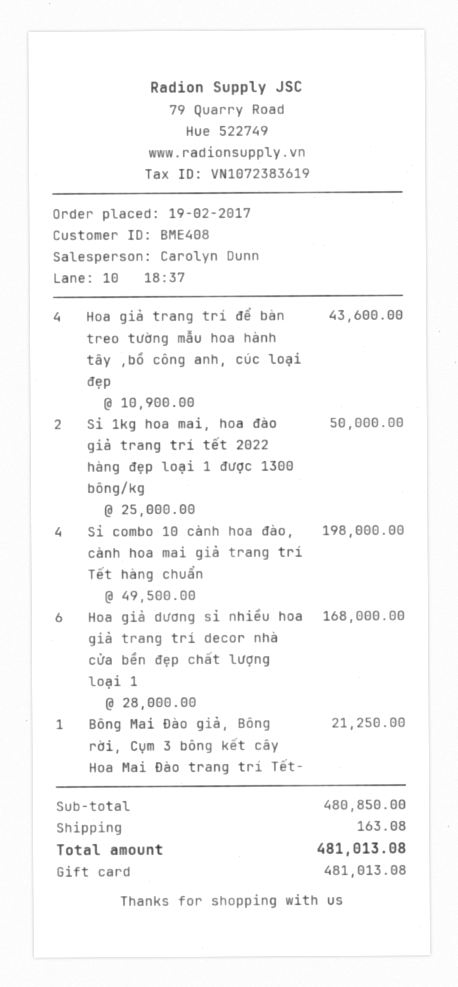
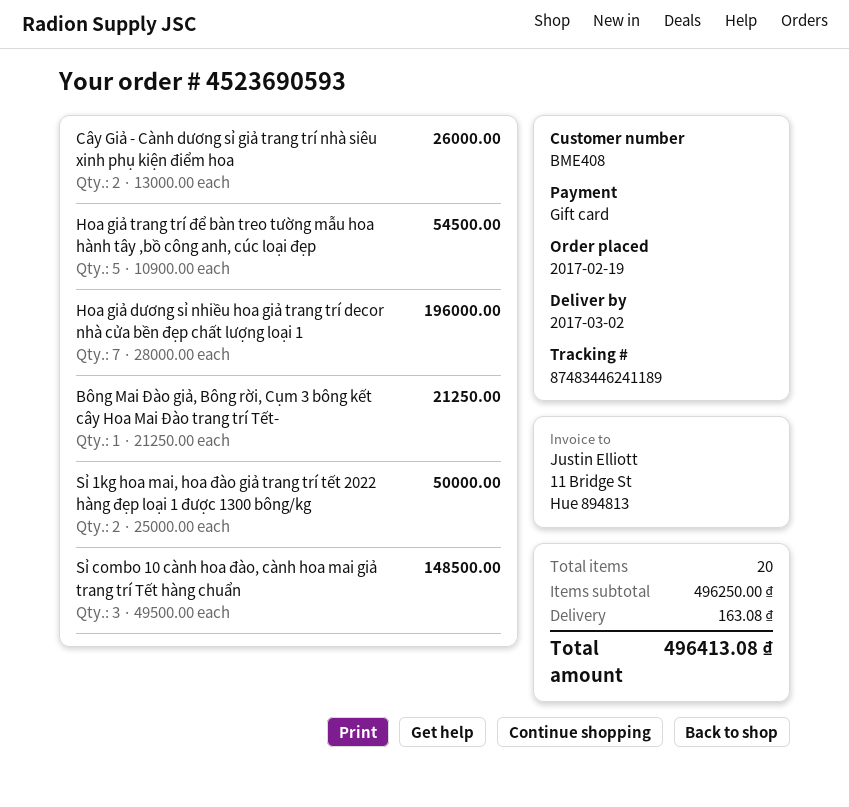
Hoa giả trang trí để bàn treo tường mẫu hoa hành tây ,bồ công anh, cúc loại đẹp: 4 x 10900.00 = 43600.00 -> 5 x 10900.00 = 54500.00
Sỉ combo 10 cành hoa đào, cành hoa mai giả trang trí Tết hàng chuẩn: 4 x 49500.00 = 198000.00 -> 3 x 49500.00 = 148500.00
Hoa giả dương sỉ nhiều hoa giả trang trí decor nhà cửa bền đẹp chất lượng loại 1: 6 x 28000.00 = 168000.00 -> 7 x 28000.00 = 196000.00
Cây Giả - Cành dương sỉ giả trang trí nhà siêu xinh phụ kiện điểm hoa: none -> 2 x 13000.00 = 26000.00
subtotal: 480850.00 -> 496250.00
total: 481013.08 -> 496413.08

